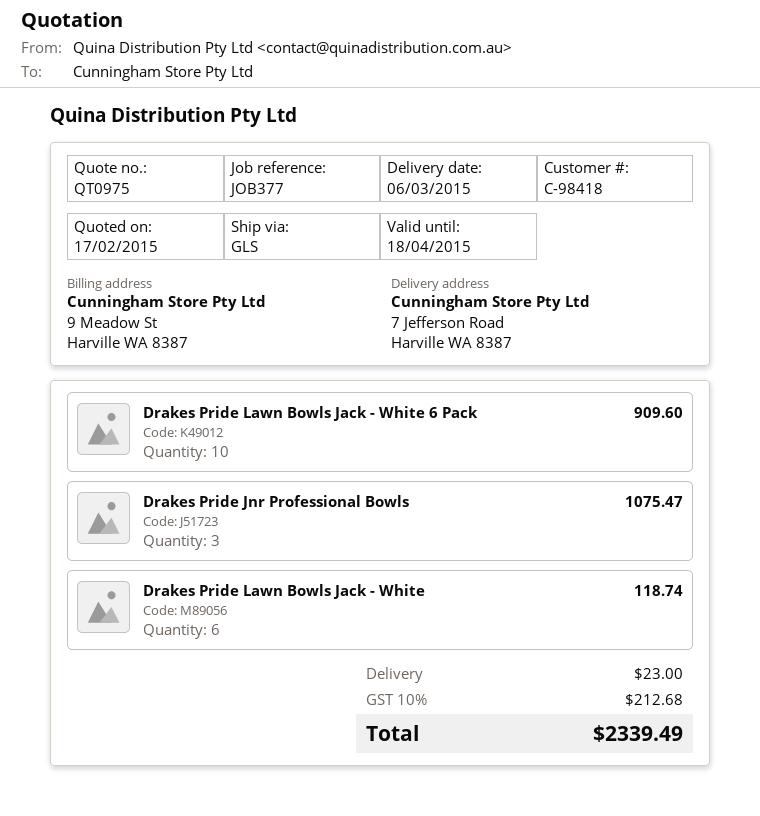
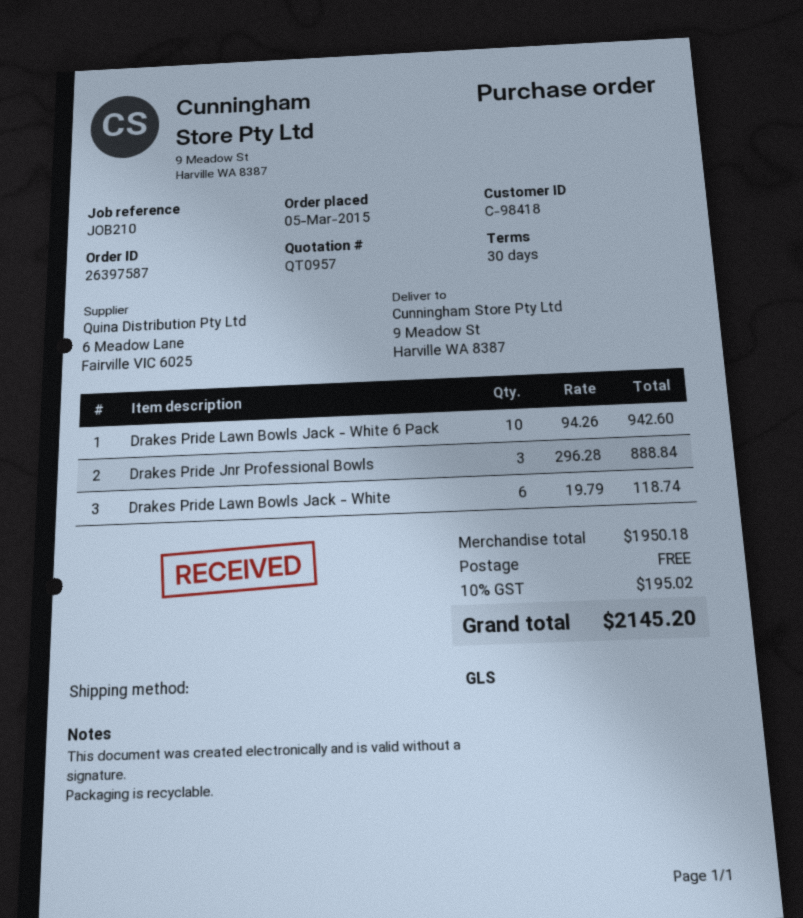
quote number: QT0975 -> QT0957
reference: JOB377 -> JOB210
ship to: 7 Jefferson Road, Harville WA 8387 -> 9 Meadow St, Harville WA 8387
Drakes Pride Lawn Bowls Jack - White 6 Pack: 10 for 909.60 -> 10 for 942.60
Drakes Pride Jnr Professional Bowls: 3 for 1075.47 -> 3 for 888.84
shipping: 23.00 -> 0.00
tax: 10% = 212.68 -> 10% = 195.02
total: 2339.49 -> 2145.20

